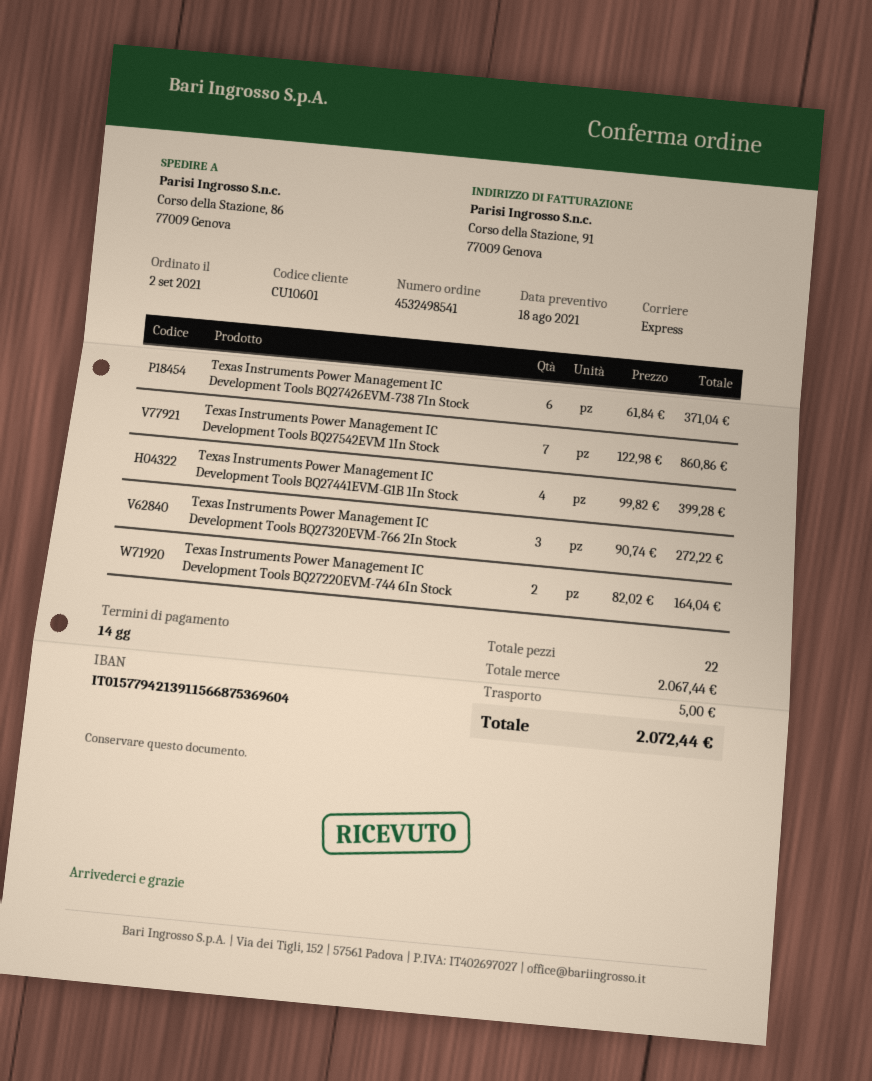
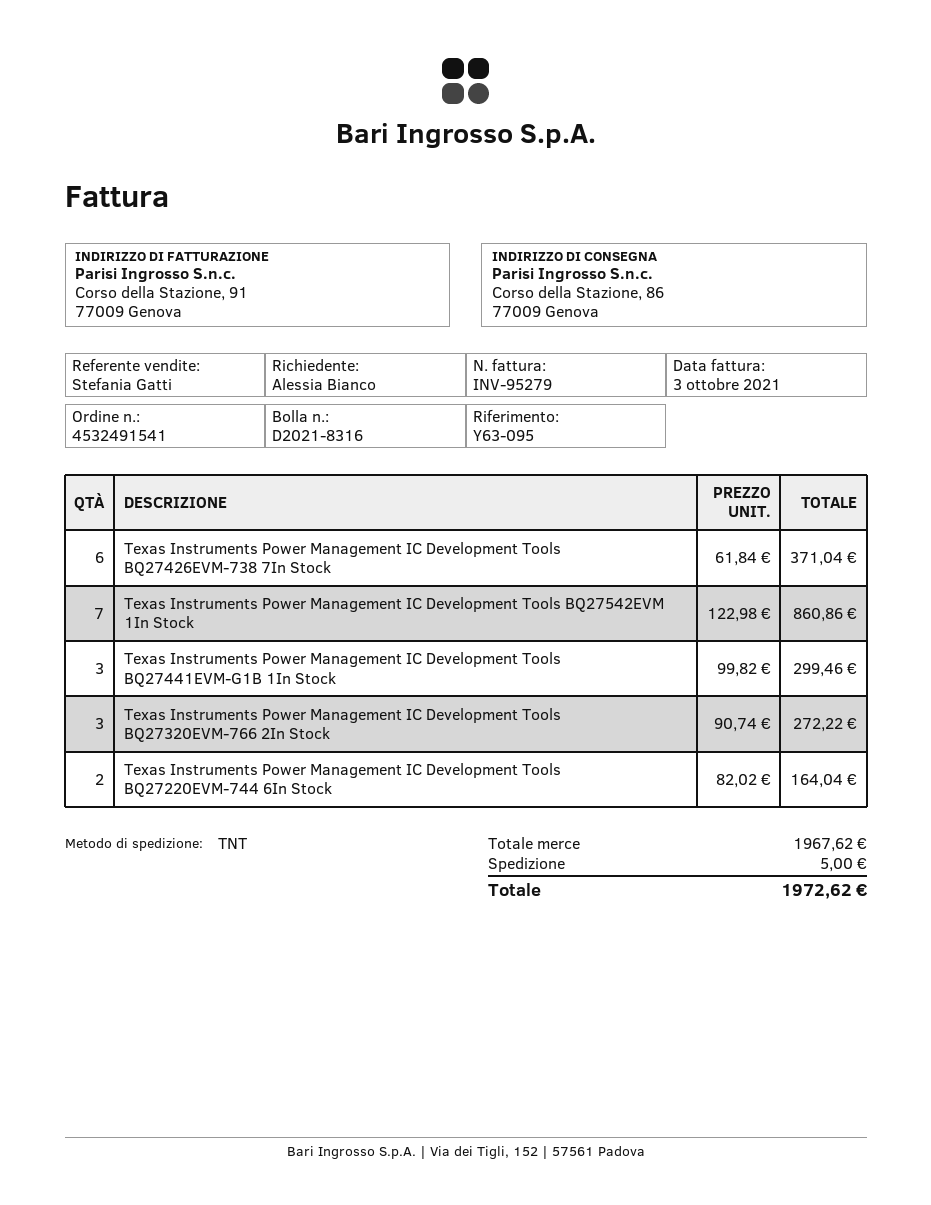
order number: 4532498541 -> 4532491541
shipping method: express -> TNT
Texas Instruments Power Management IC Development Tools BQ27441EVM-G1B 1In Stock: 4 x 99.82 = 399.28 -> 3 x 99.82 = 299.46
subtotal: 2067.44 -> 1967.62
total: 2072.44 -> 1972.62

